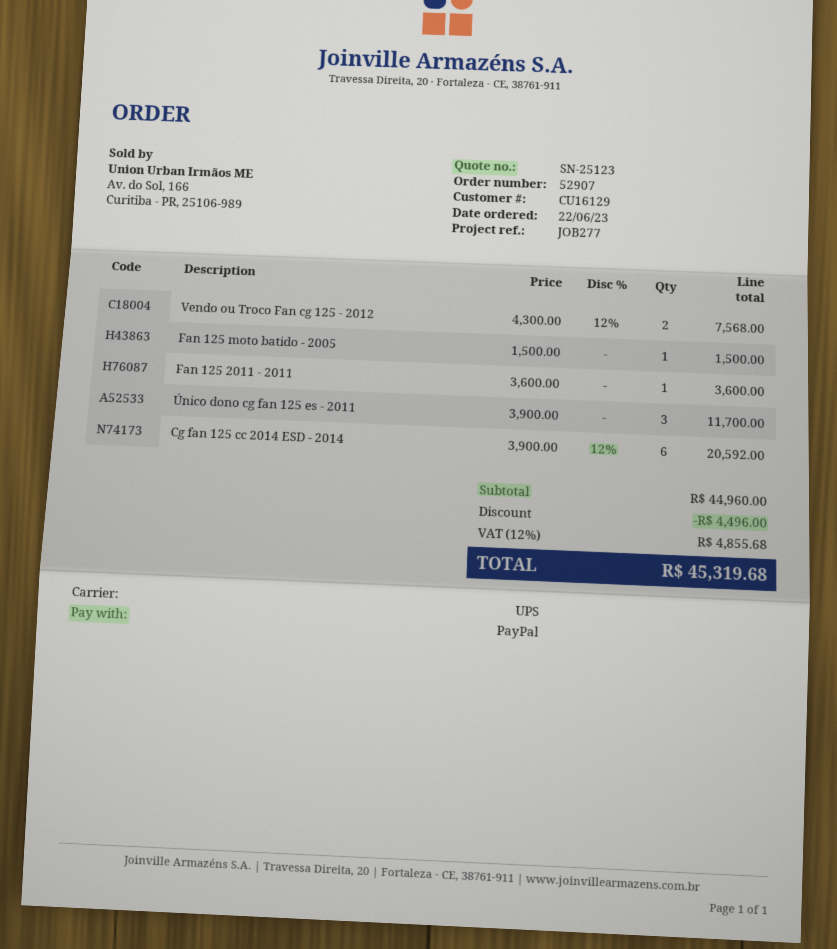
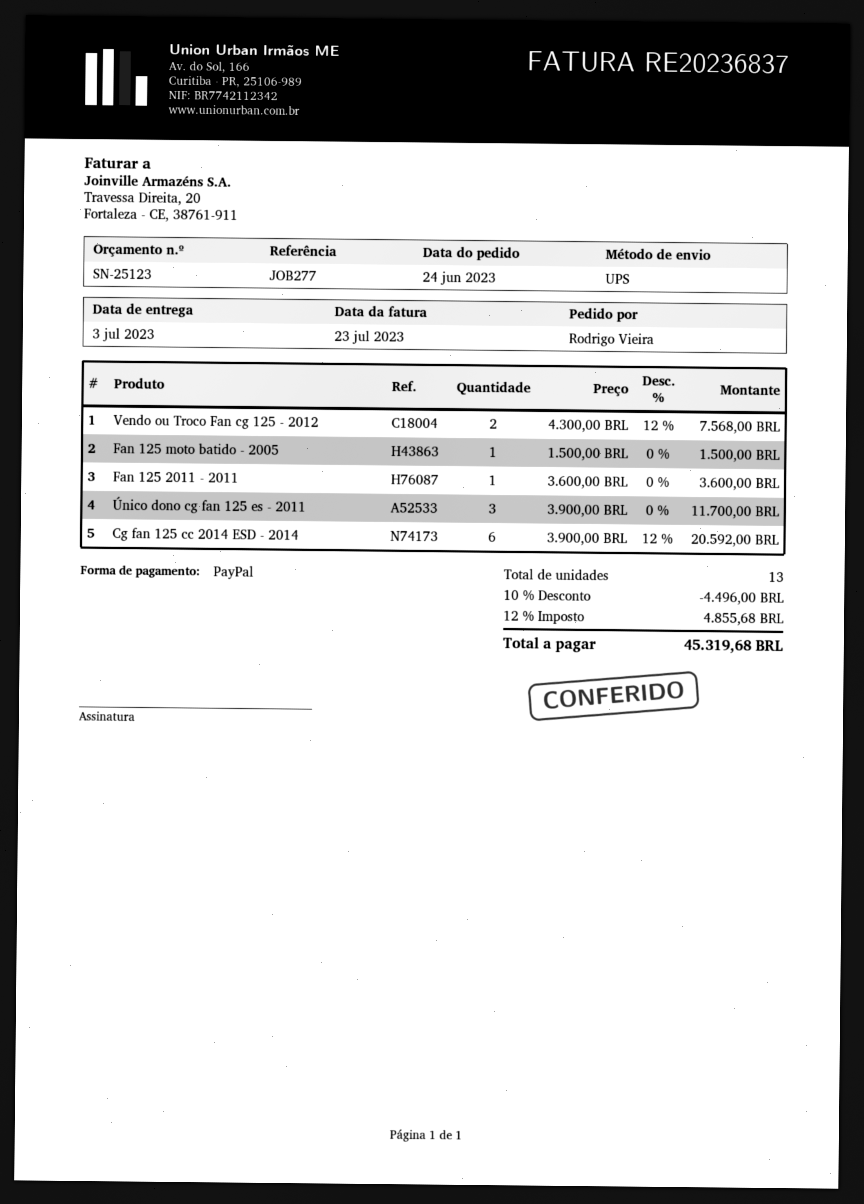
order date: 2023-06-22 -> 2023-06-24

